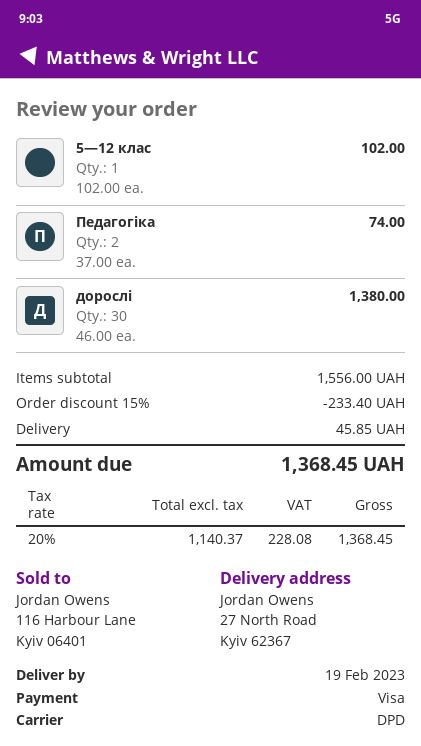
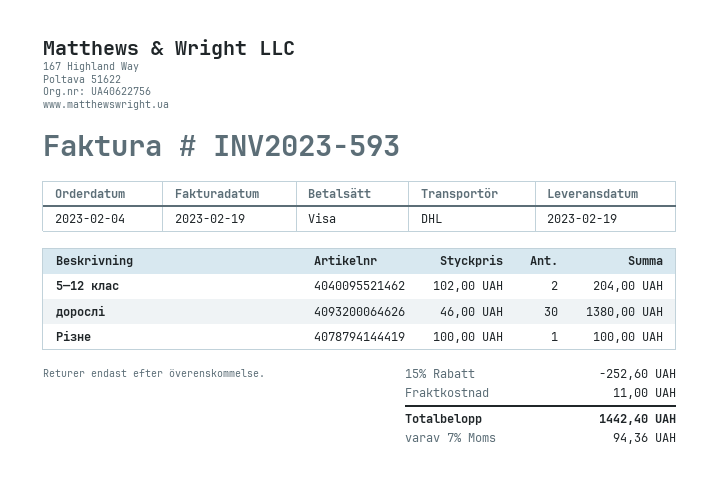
shipping method: DPD -> DHL
5—12 клас: 1 x 102.00 = 102.00 -> 2 x 102.00 = 204.00
Педагогіка: 2 x 37.00 = 74.00 -> none
Різне: none -> 1 x 100.00 = 100.00
discount: 15% = 233.40 -> 15% = 252.60
shipping: 45.85 -> 11.00
tax: 20% = 228.08 -> 7% = 94.36
total: 1368.45 -> 1442.40

